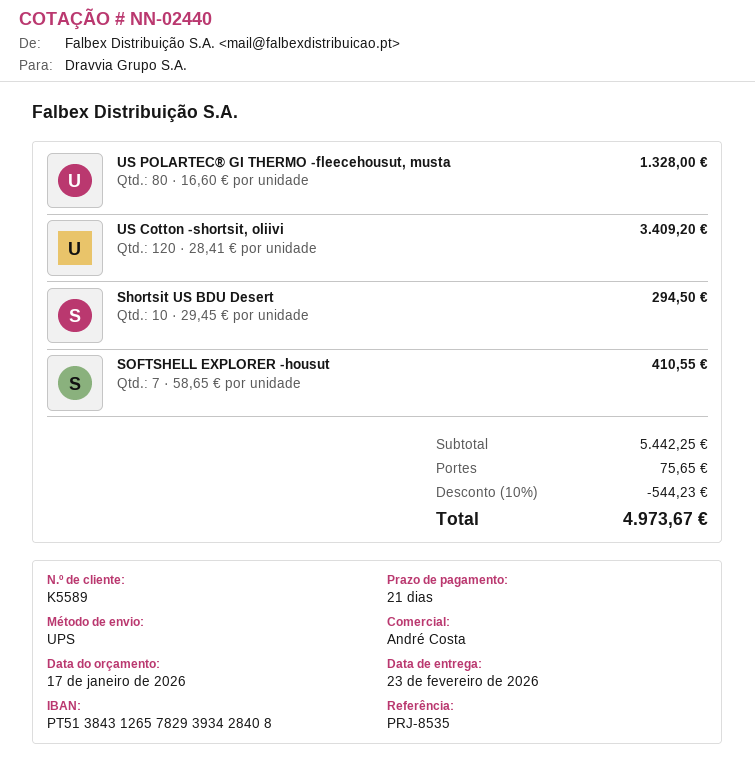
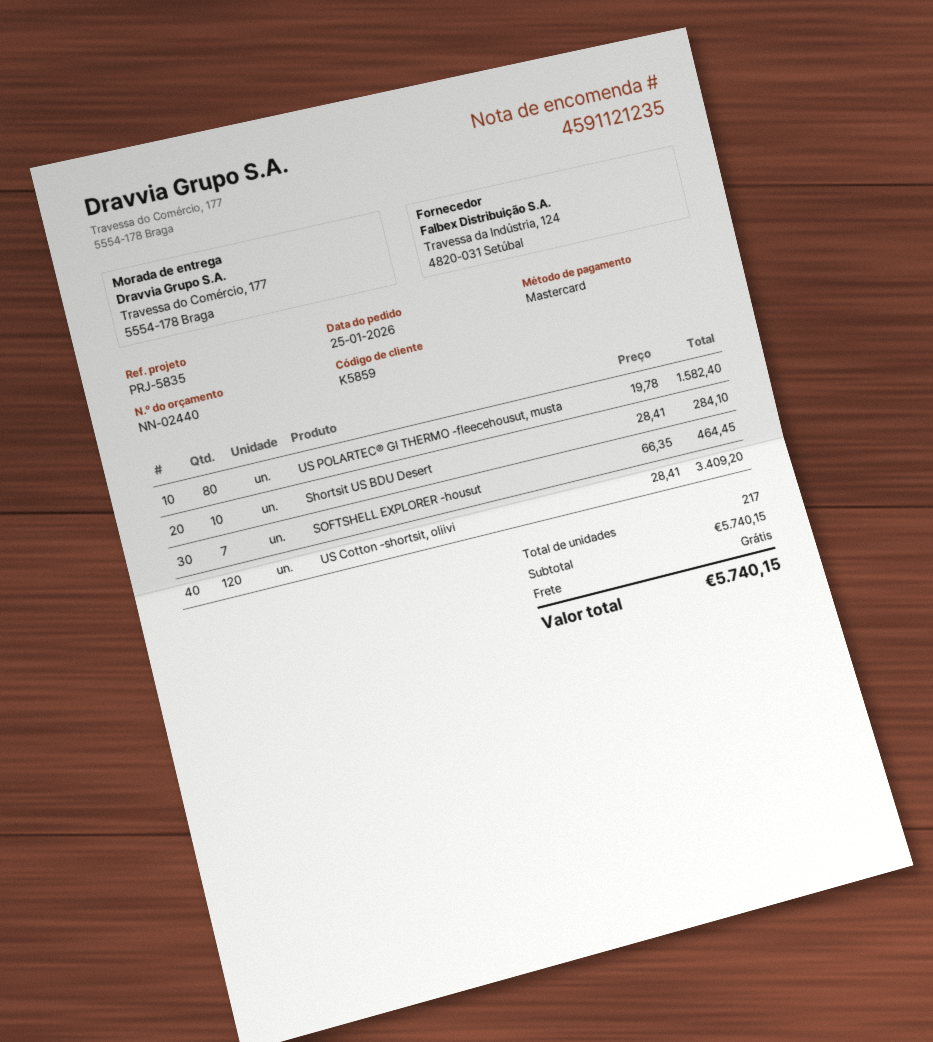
customer number: K5589 -> K5859
reference: PRJ-8535 -> PRJ-5835
US POLARTEC® GI THERMO -fleecehousut, musta: 80 x 16.60 = 1328.00 -> 80 x 19.78 = 1582.40
Shortsit US BDU Desert: 10 x 29.45 = 294.50 -> 10 x 28.41 = 284.10
SOFTSHELL EXPLORER -housut: 7 x 58.65 = 410.55 -> 7 x 66.35 = 464.45
subtotal: 5442.25 -> 5740.15
discount: 10% = 544.23 -> none
shipping: 75.65 -> 0.00
total: 4973.67 -> 5740.15

